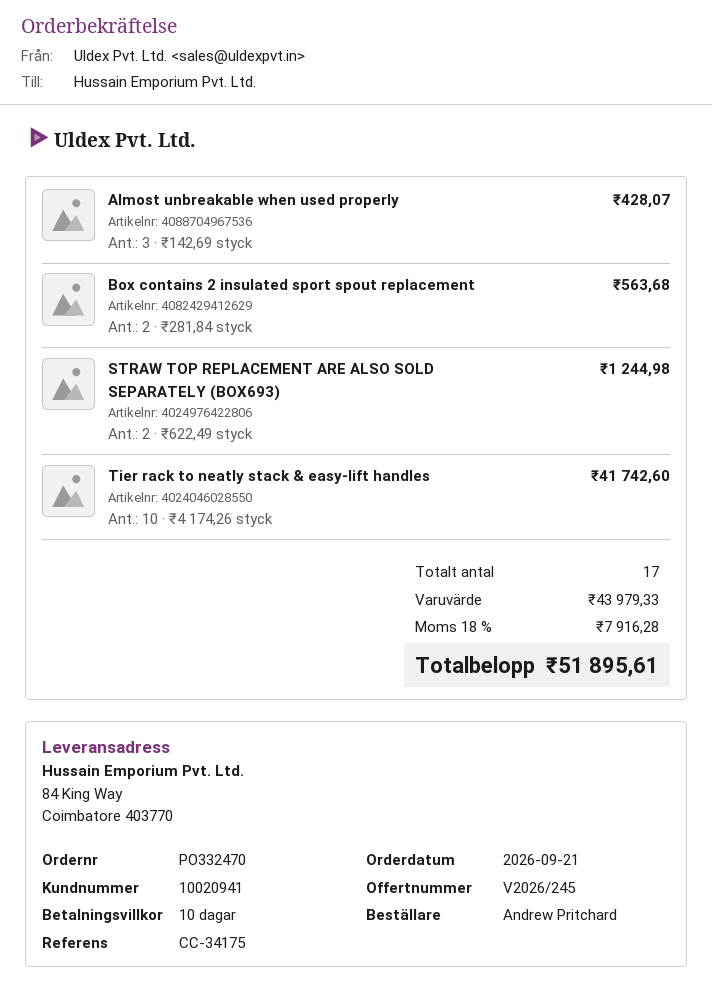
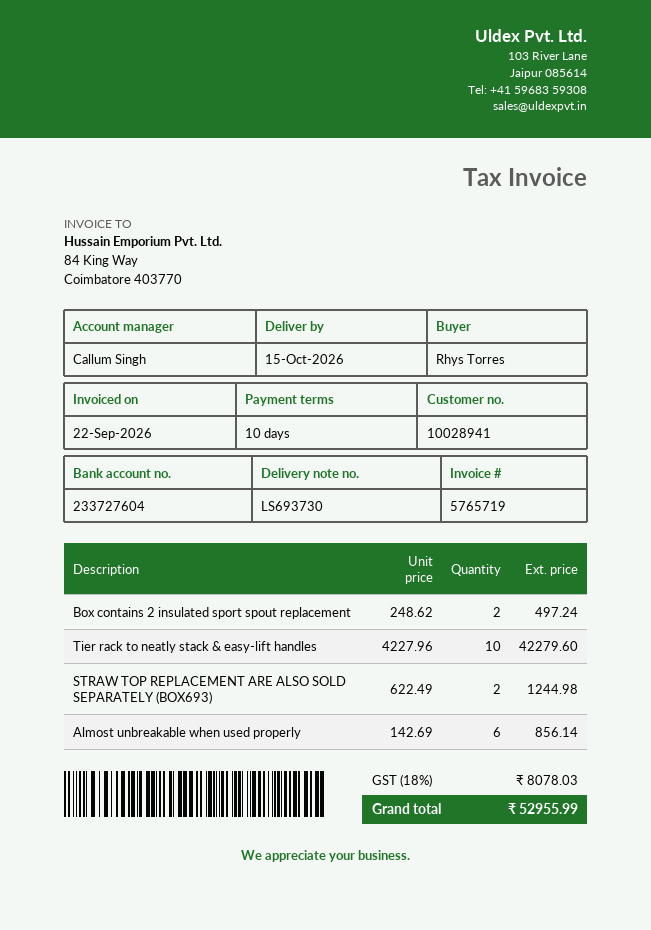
customer number: 10020941 -> 10028941
ordered by: Andrew Pritchard -> Rhys Torres
Almost unbreakable when used properly: 3 x 142.69 = 428.07 -> 6 x 142.69 = 856.14
Box contains 2 insulated sport spout replacement: 2 x 281.84 = 563.68 -> 2 x 248.62 = 497.24
Tier rack to neatly stack & easy-lift handles: 10 x 4174.26 = 41742.60 -> 10 x 4227.96 = 42279.60
tax: 18% = 7916.28 -> 18% = 8078.03
total: 51895.61 -> 52955.99

